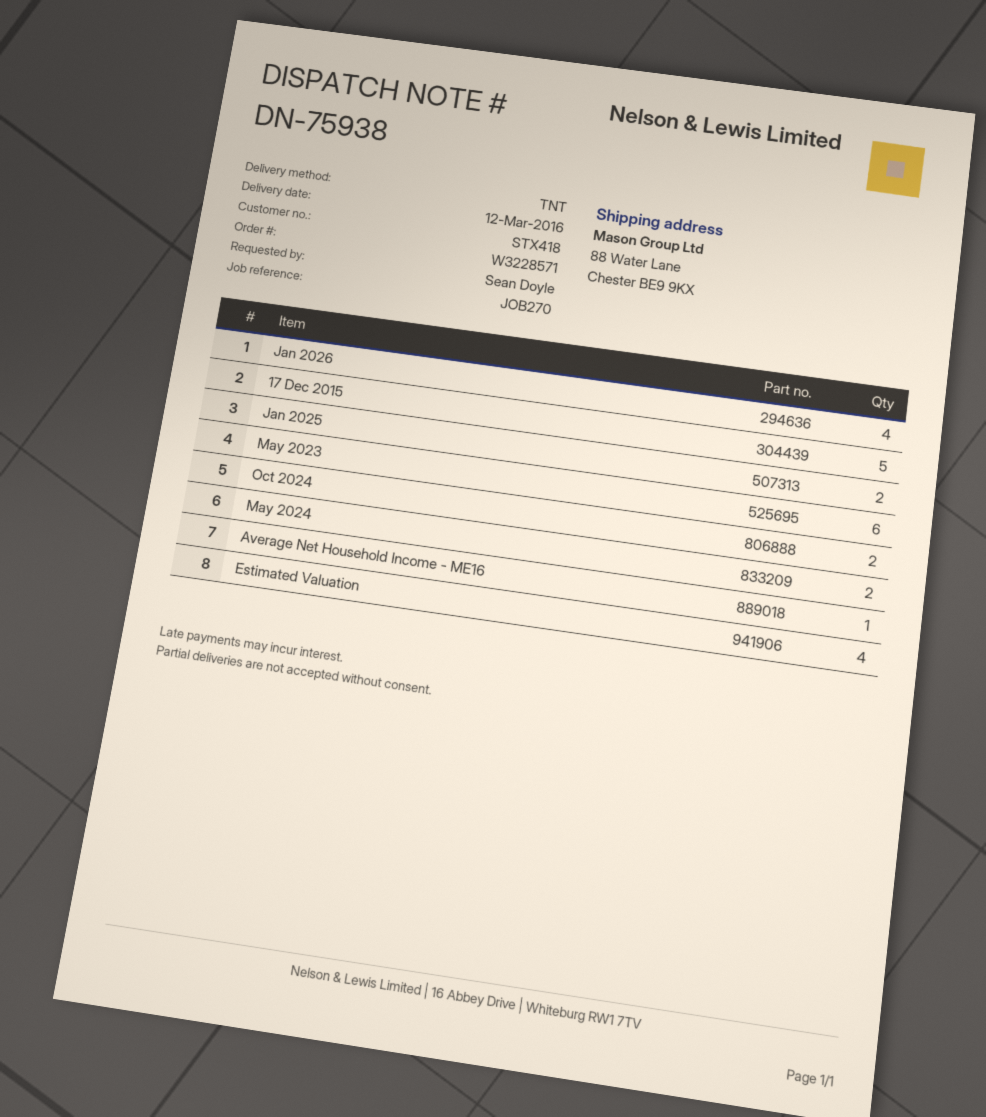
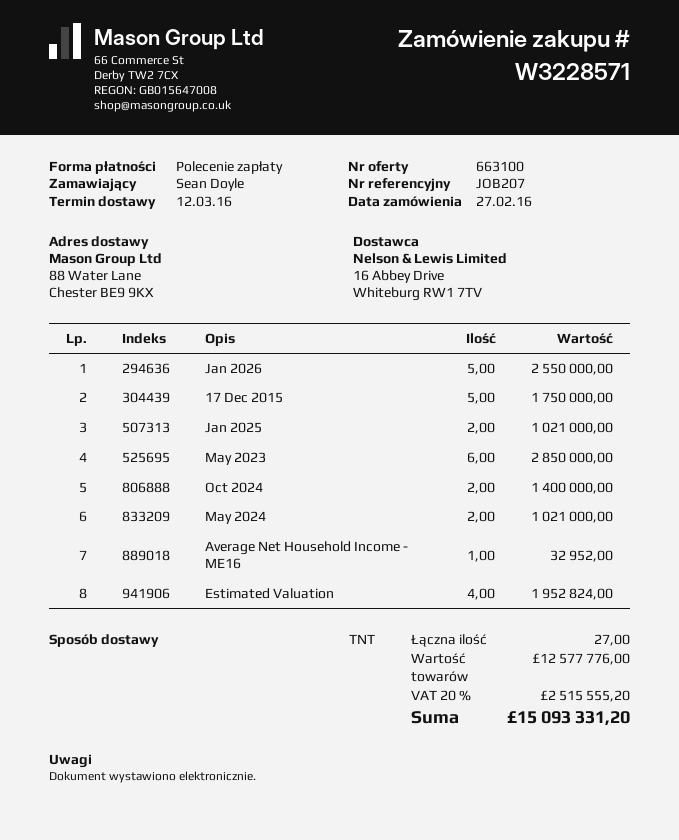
reference: JOB270 -> JOB207
Jan 2026: 4 -> 5

